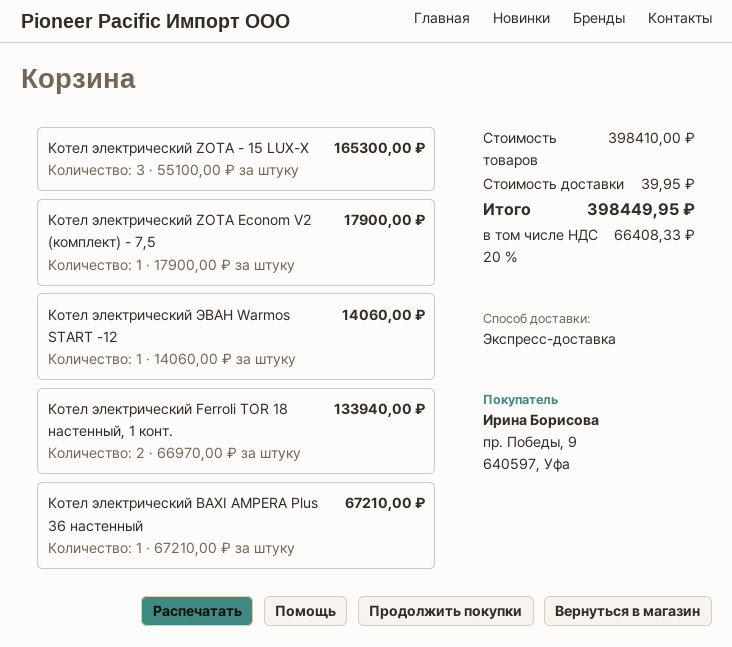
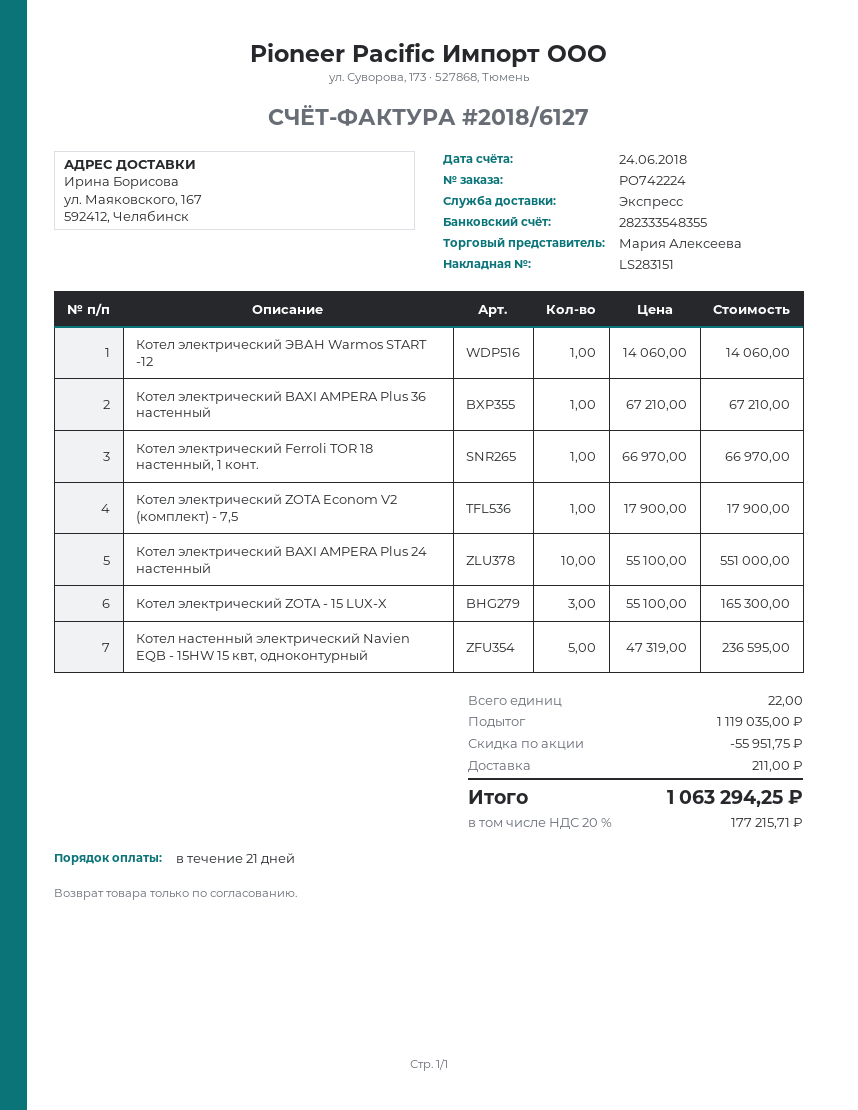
Котел электрический Ferroli TOR 18 настенный, 1 конт.: 2 x 66970.00 = 133940.00 -> 1 x 66970.00 = 66970.00
Котел электрический BAXI AMPERA Plus 24 настенный: none -> 10 x 55100.00 = 551000.00
Котел настенный электрический Navien EQB - 15HW 15 квт, одноконтурный: none -> 5 x 47319.00 = 236595.00
subtotal: 398410.00 -> 1119035.00
discount: none -> 55951.75
shipping: 39.95 -> 211.00
tax: 20% = 66408.33 -> 20% = 177215.71
total: 398449.95 -> 1063294.25

